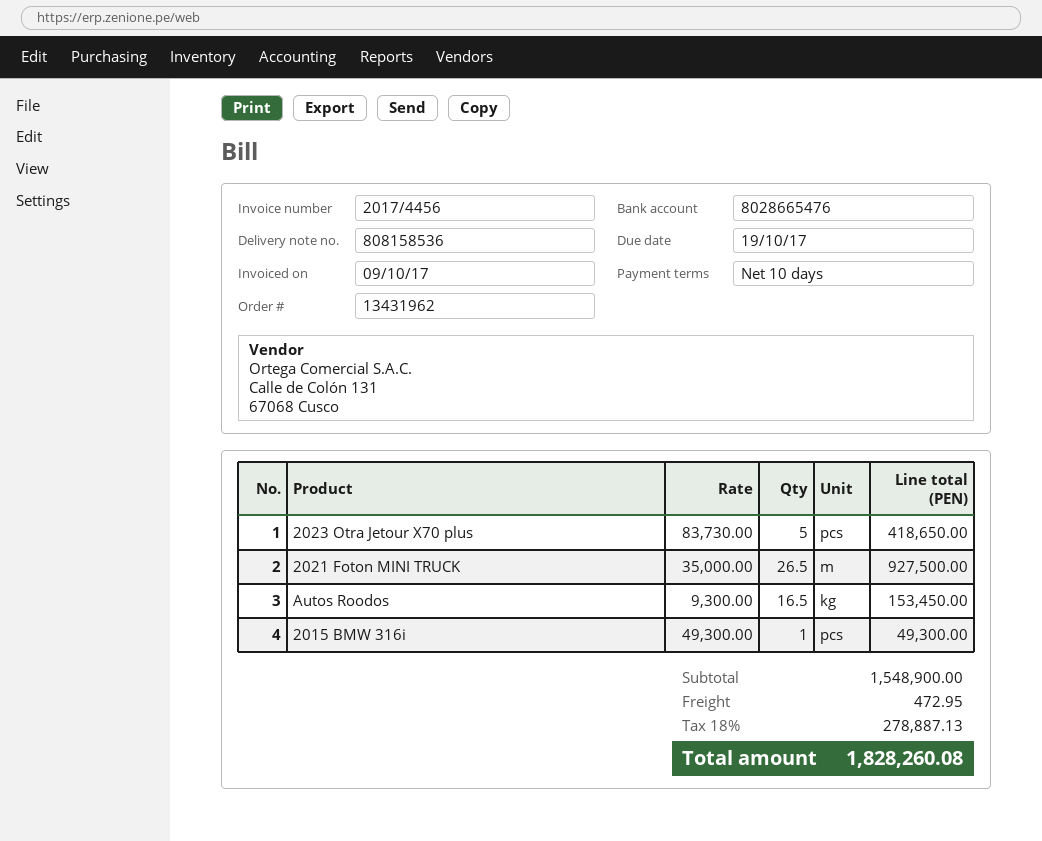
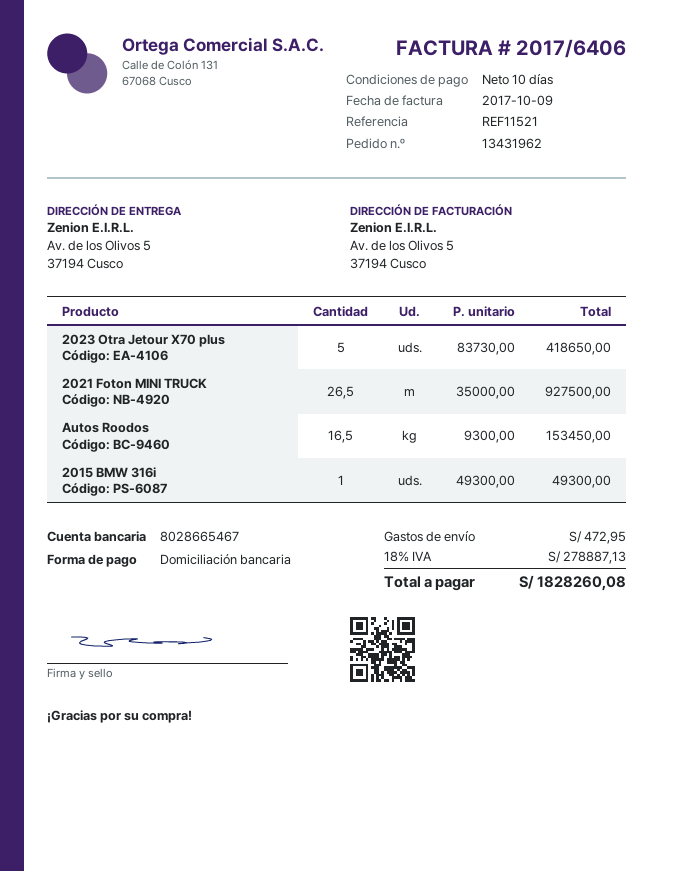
invoice number: 2017/4456 -> 2017/6406
bank account: 8028665476 -> 8028665467

